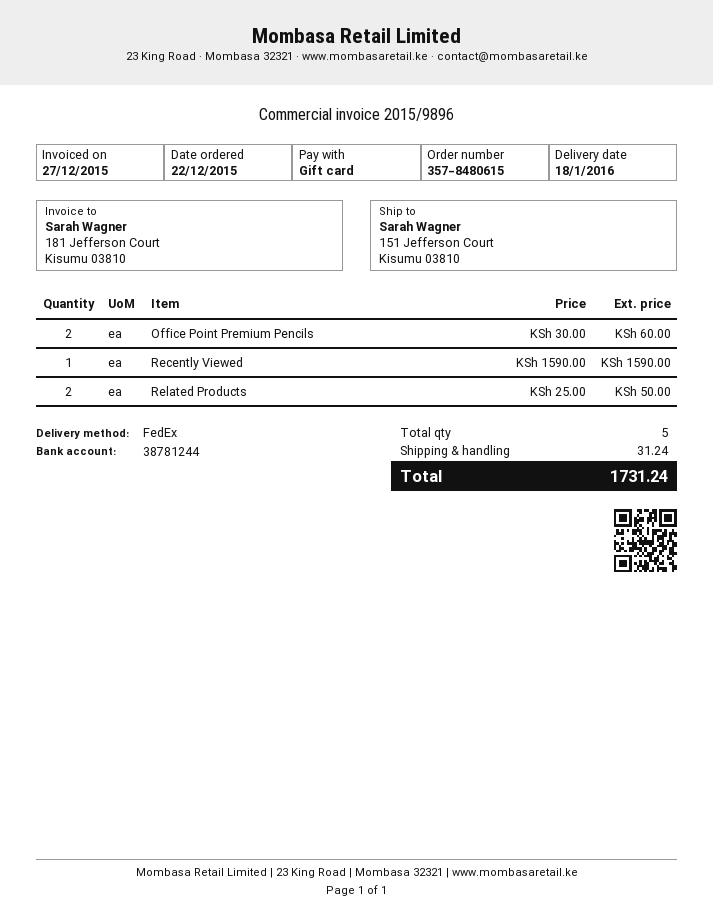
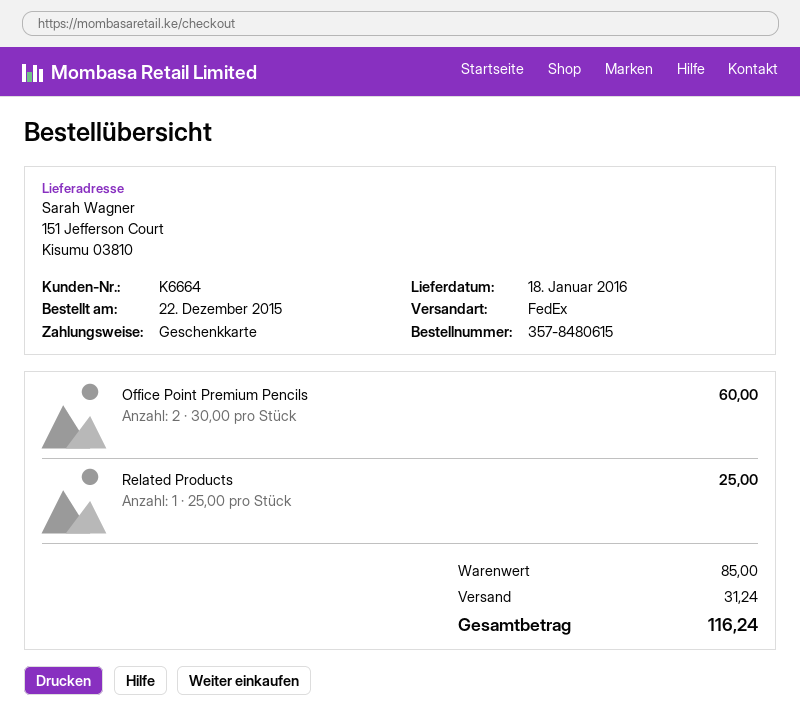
Recently Viewed: 1 x 1590.00 = 1590.00 -> none
Related Products: 2 x 25.00 = 50.00 -> 1 x 25.00 = 25.00
total: 1731.24 -> 116.24

